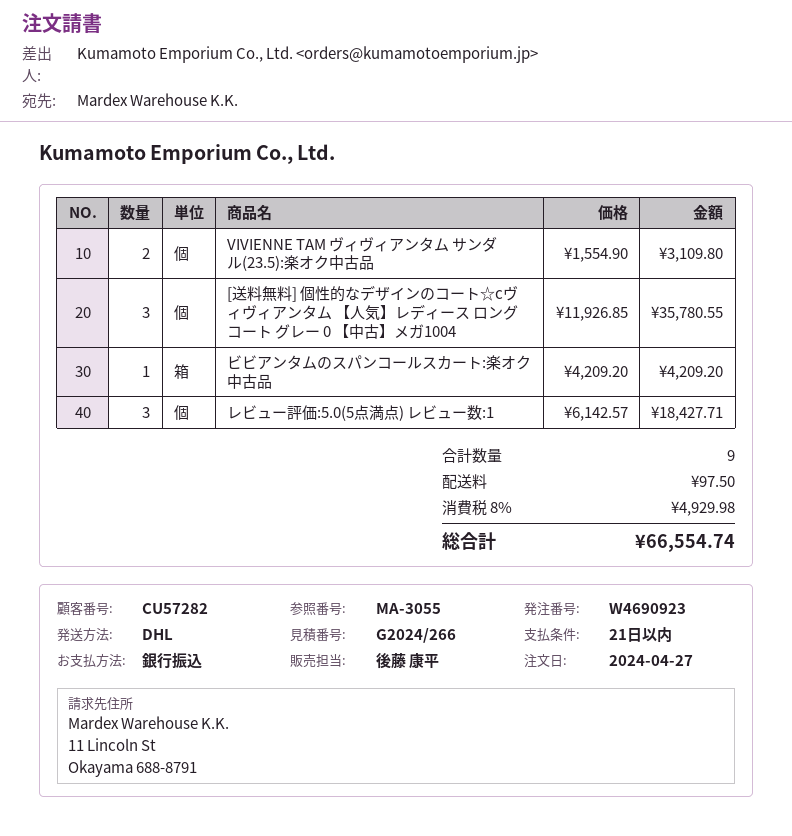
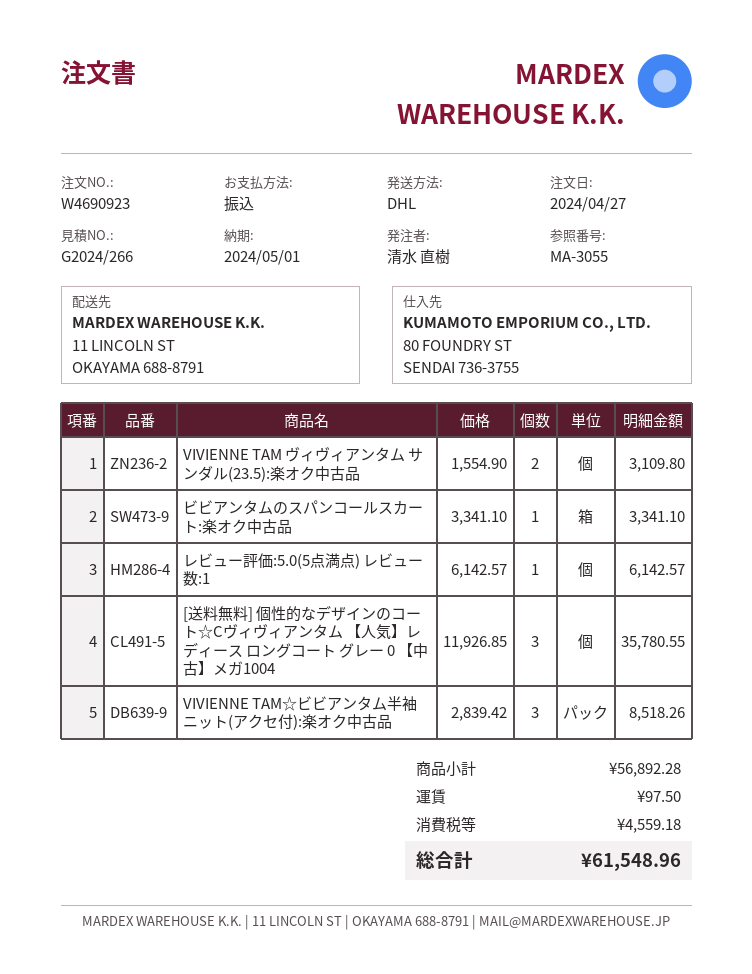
ビビアンタムのスパンコールスカート:楽オク中古品: 1 x 4209.20 = 4209.20 -> 1 x 3341.10 = 3341.10
レビュー評価:5.0(5点満点) レビュー数:1: 3 x 6142.57 = 18427.71 -> 1 x 6142.57 = 6142.57
VIVIENNE TAM☆ビビアンタム半袖ニット(アクセ付):楽オク中古品: none -> 3 x 2839.42 = 8518.26
tax: 4929.98 -> 4559.18
total: 66554.74 -> 61548.96

